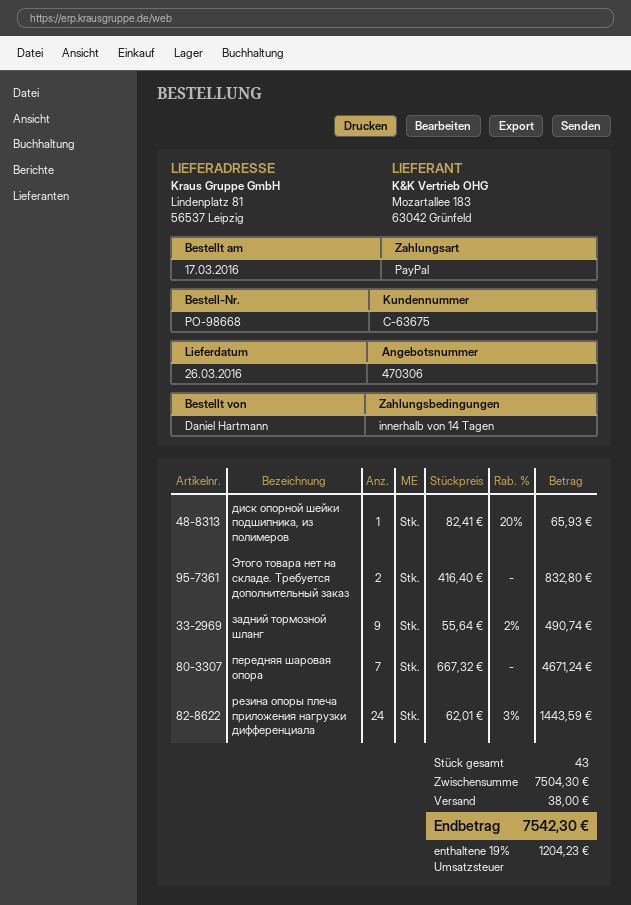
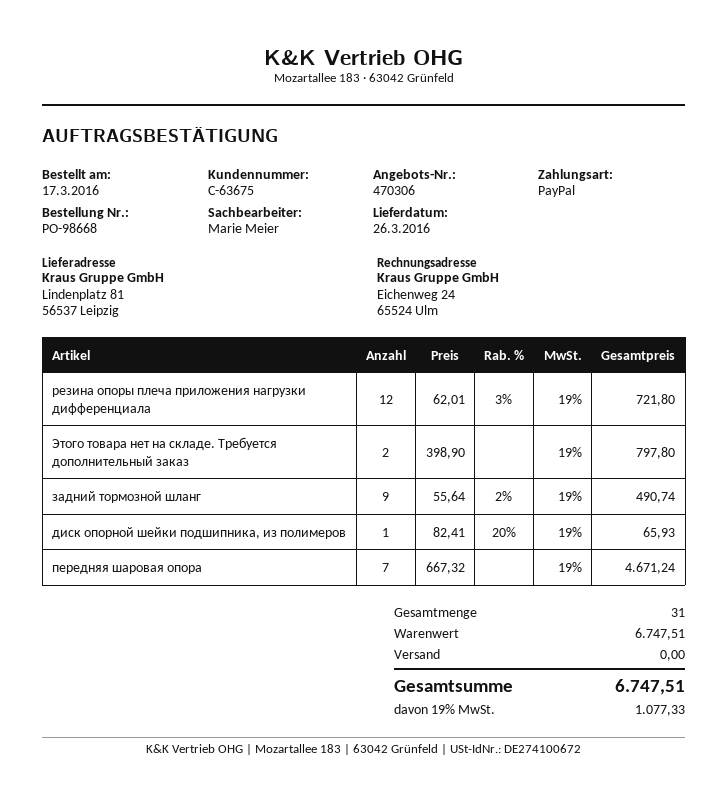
Этого товара нет на складе. Требуется дополнительный заказ: 2 x 416.40 = 832.80 -> 2 x 398.90 = 797.80
резина опоры плеча приложения нагрузки дифференциала: 24 x 62.01 - 3% = 1443.59 -> 12 x 62.01 - 3% = 721.80
total quantity: 43 -> 31
subtotal: 7504.30 -> 6747.51
shipping: 38.00 -> 0.00
tax: 19% = 1204.23 -> 19% = 1077.33
total: 7542.30 -> 6747.51

